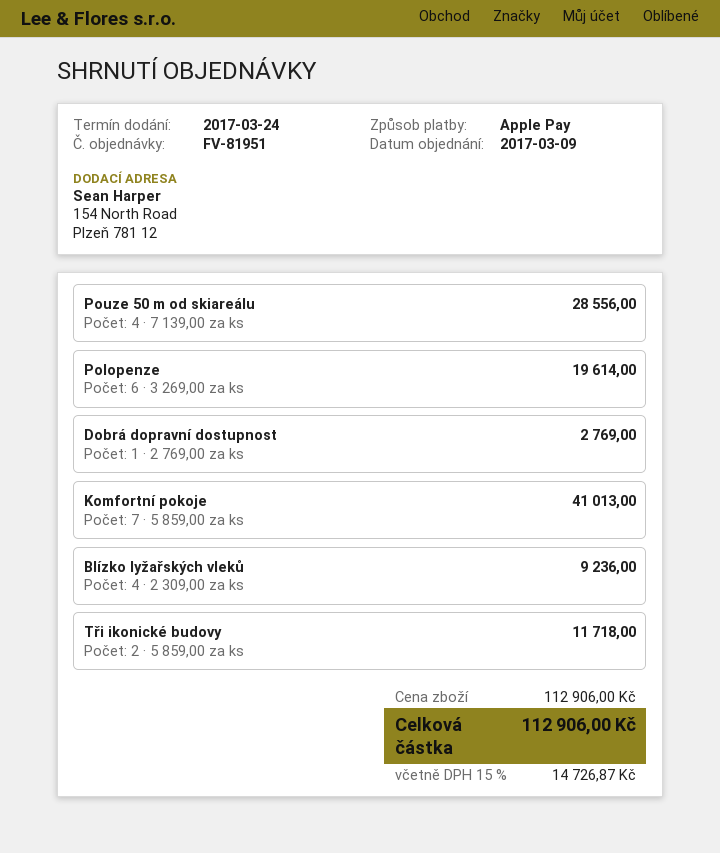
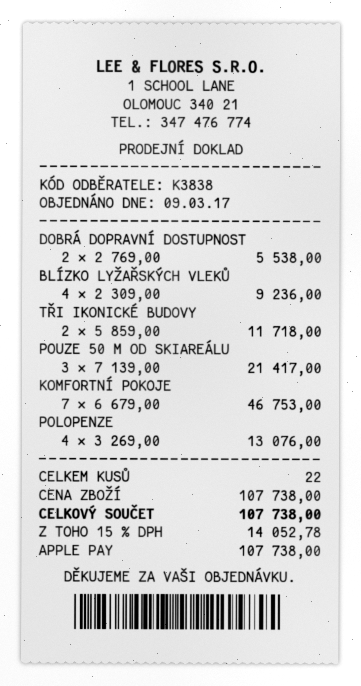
Pouze 50 m od skiareálu: 4 x 7139.00 = 28556.00 -> 3 x 7139.00 = 21417.00
Polopenze: 6 x 3269.00 = 19614.00 -> 4 x 3269.00 = 13076.00
Dobrá dopravní dostupnost: 1 x 2769.00 = 2769.00 -> 2 x 2769.00 = 5538.00
Komfortní pokoje: 7 x 5859.00 = 41013.00 -> 7 x 6679.00 = 46753.00
subtotal: 112906.00 -> 107738.00
tax: 15% = 14726.87 -> 15% = 14052.78
total: 112906.00 -> 107738.00

